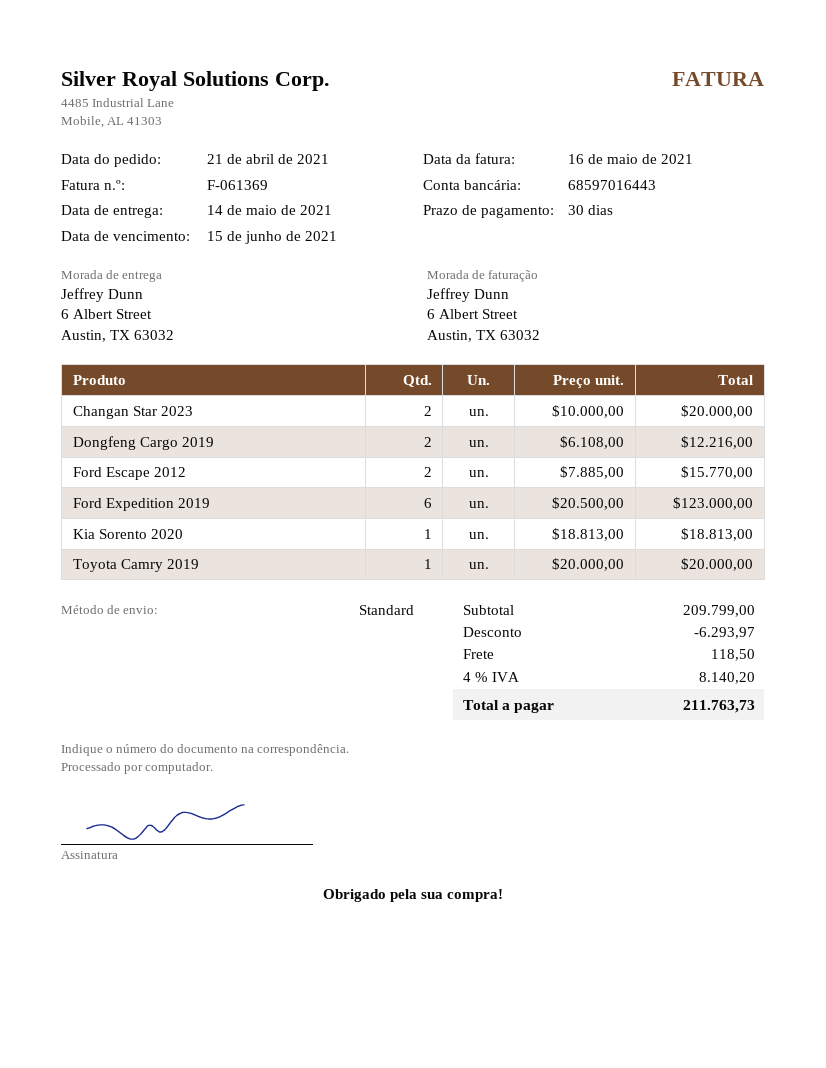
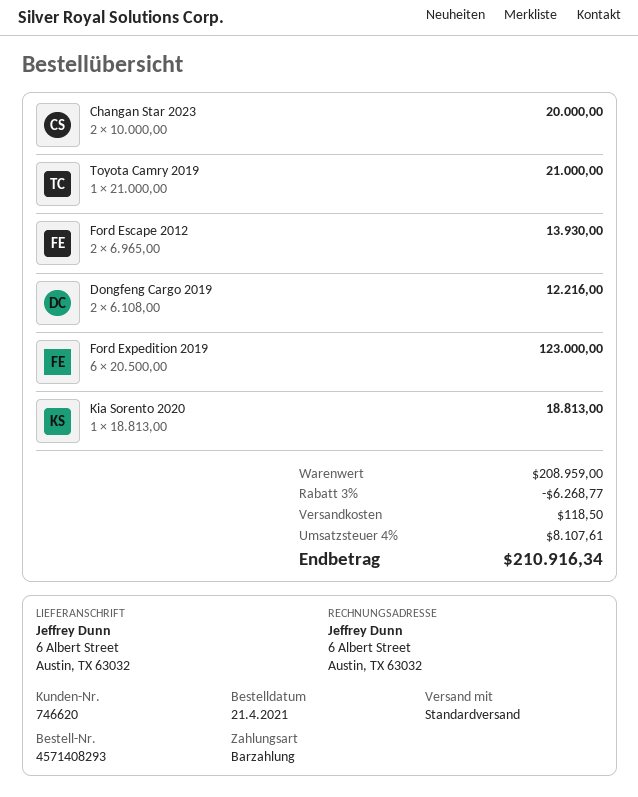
Ford Escape 2012: 2 x 7885.00 = 15770.00 -> 2 x 6965.00 = 13930.00
Toyota Camry 2019: 1 x 20000.00 = 20000.00 -> 1 x 21000.00 = 21000.00
subtotal: 209799.00 -> 208959.00
discount: 6293.97 -> 6268.77
tax: 4% = 8140.20 -> 4% = 8107.61
total: 211763.73 -> 210916.34

